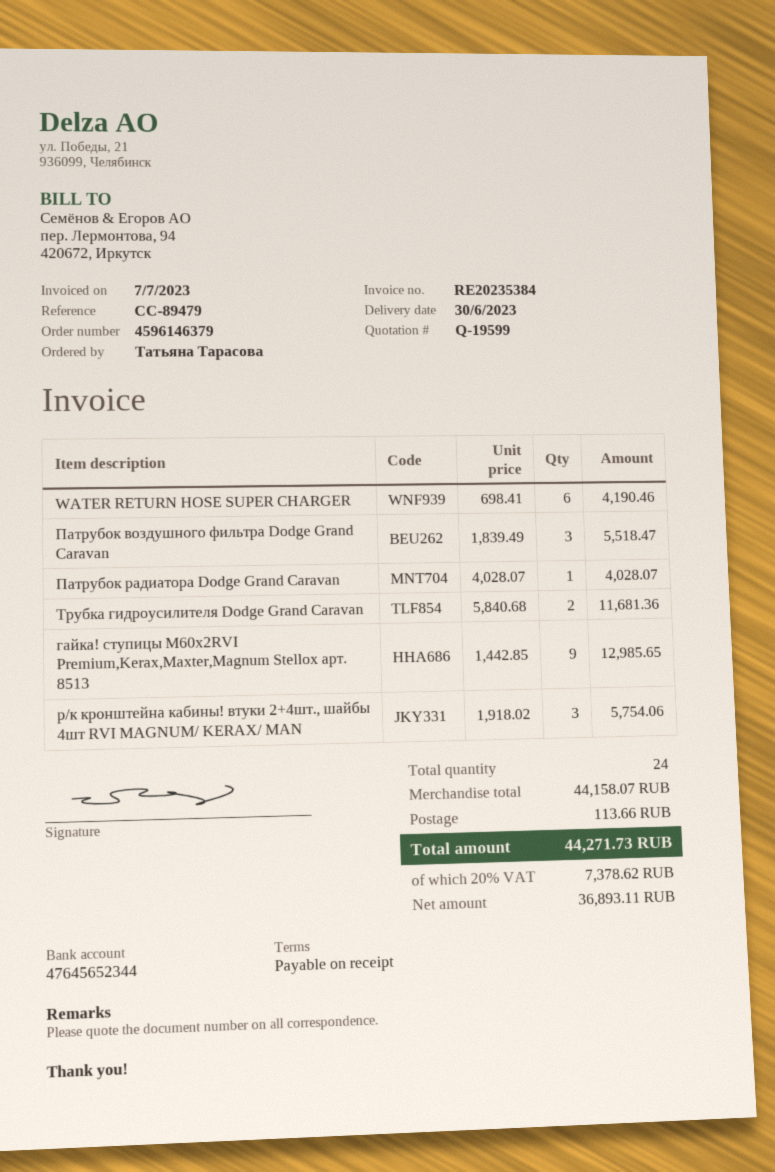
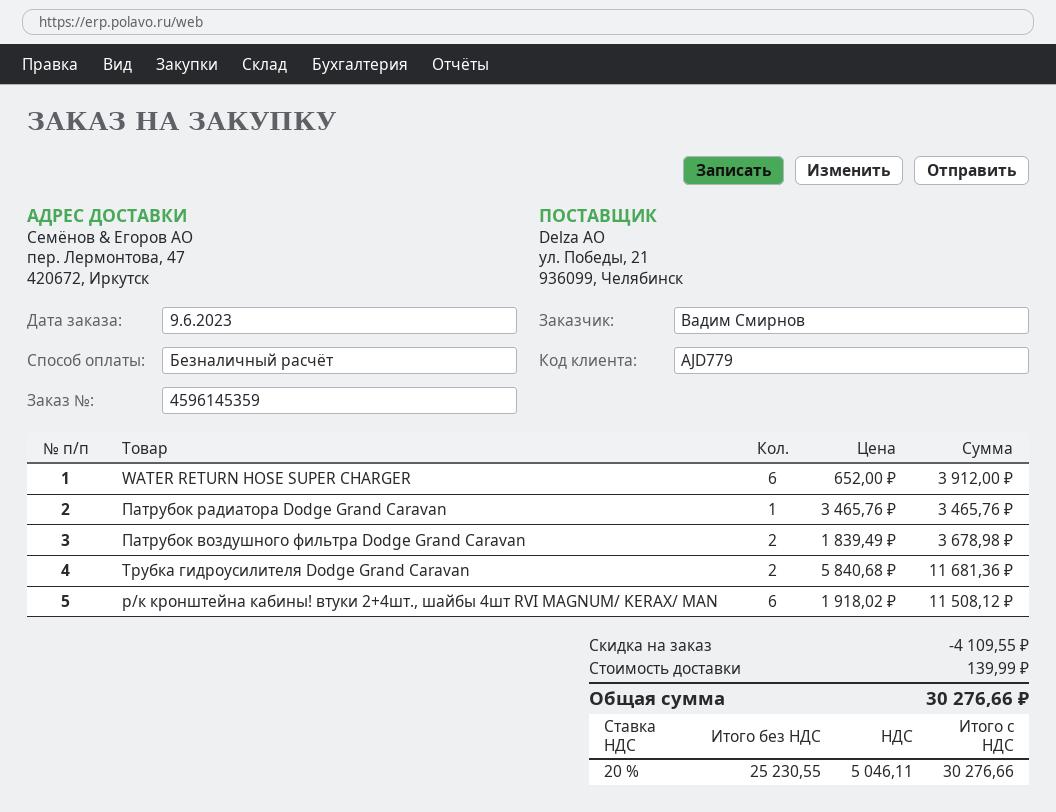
order number: 4596146379 -> 4596145359
ordered by: Татьяна Тарасова -> Вадим Смирнов
WATER RETURN HOSE SUPER CHARGER: 6 x 698.41 = 4190.46 -> 6 x 652.00 = 3912.00
Патрубок воздушного фильтра Dodge Grand Caravan: 3 x 1839.49 = 5518.47 -> 2 x 1839.49 = 3678.98
Патрубок радиатора Dodge Grand Caravan: 1 x 4028.07 = 4028.07 -> 1 x 3465.76 = 3465.76
гайка! ступицы M60x2RVI Premium,Kerax,Maxter,Magnum Stellox арт. 8513: 9 x 1442.85 = 12985.65 -> none
р/к кронштейна кабины! втуки 2+4шт., шайбы 4шт RVI MAGNUM/ KERAX/ MAN: 3 x 1918.02 = 5754.06 -> 6 x 1918.02 = 11508.12
discount: none -> 4109.55
shipping: 113.66 -> 139.99
net: 36893.11 -> 25230.55
tax: 20% = 7378.62 -> 20% = 5046.11
total: 44271.73 -> 30276.66

